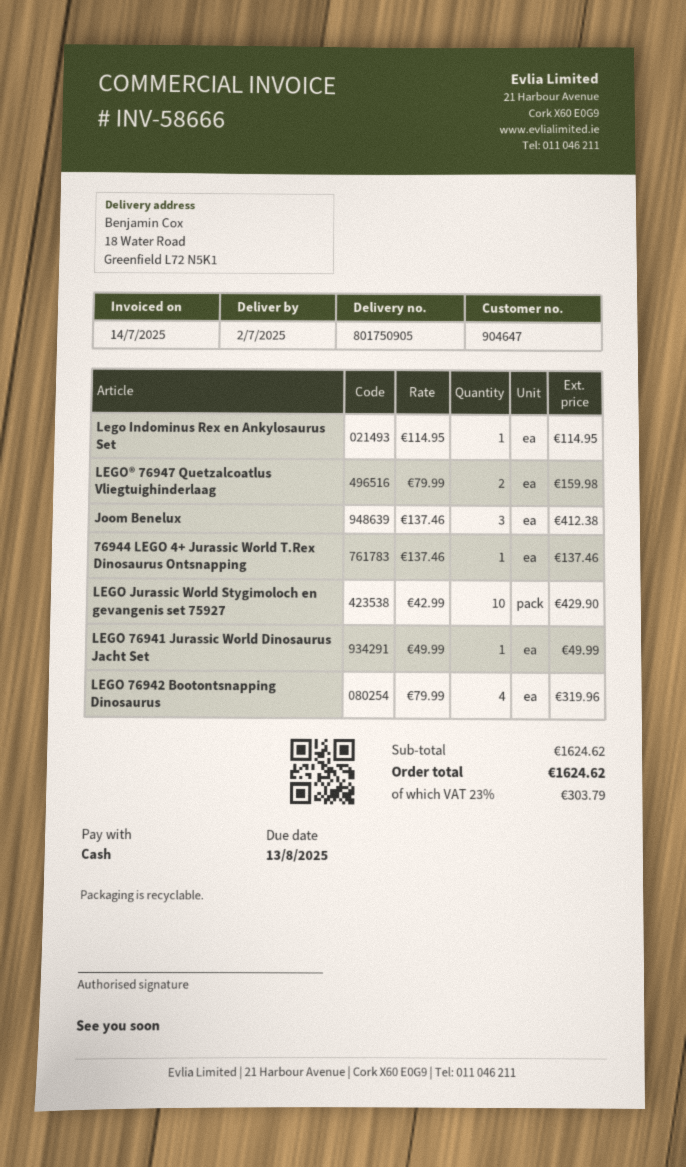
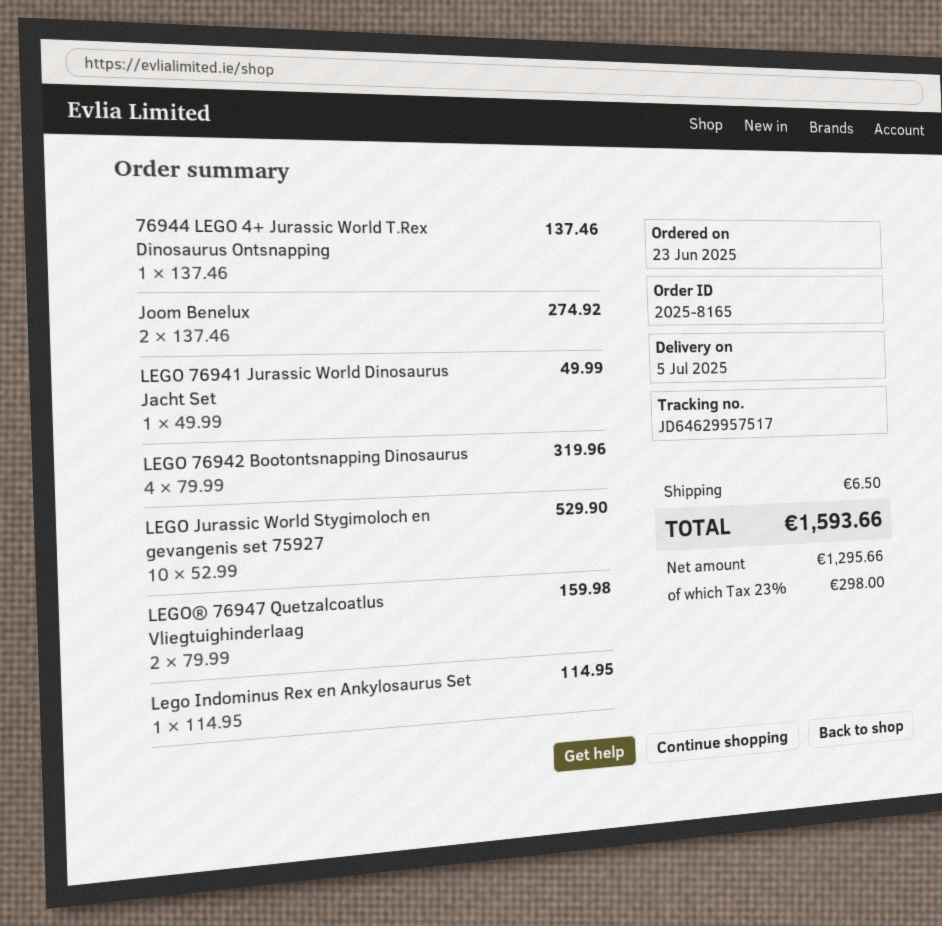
delivery date: 2025-07-02 -> 2025-07-05
Joom Benelux: 3 x 137.46 = 412.38 -> 2 x 137.46 = 274.92
LEGO Jurassic World Stygimoloch en gevangenis set 75927: 10 x 42.99 = 429.90 -> 10 x 52.99 = 529.90
shipping: none -> 6.50
tax: 23% = 303.79 -> 23% = 298.00
total: 1624.62 -> 1593.66

